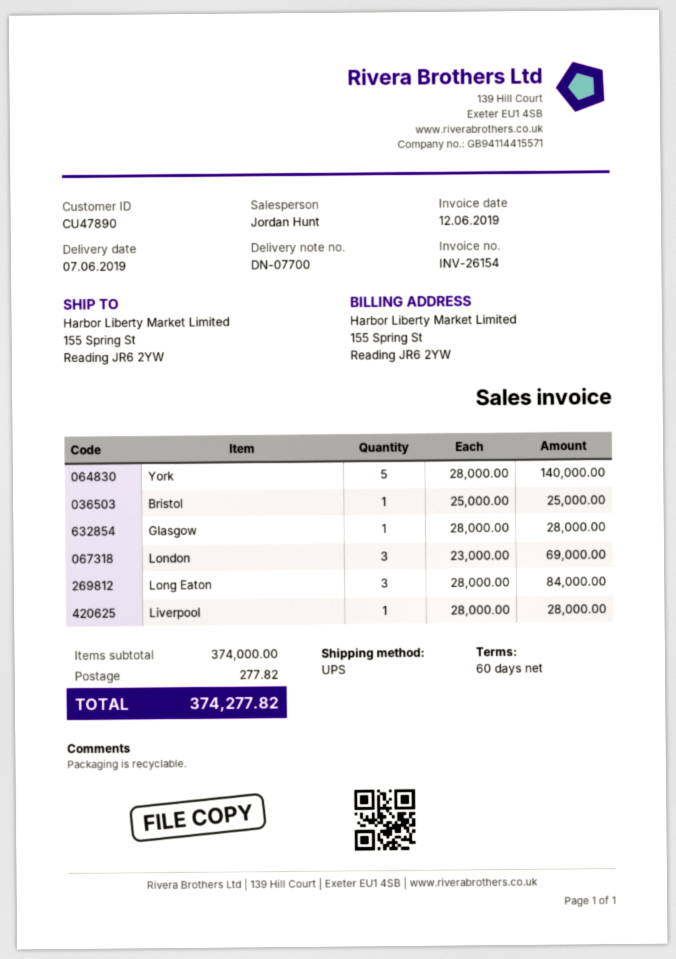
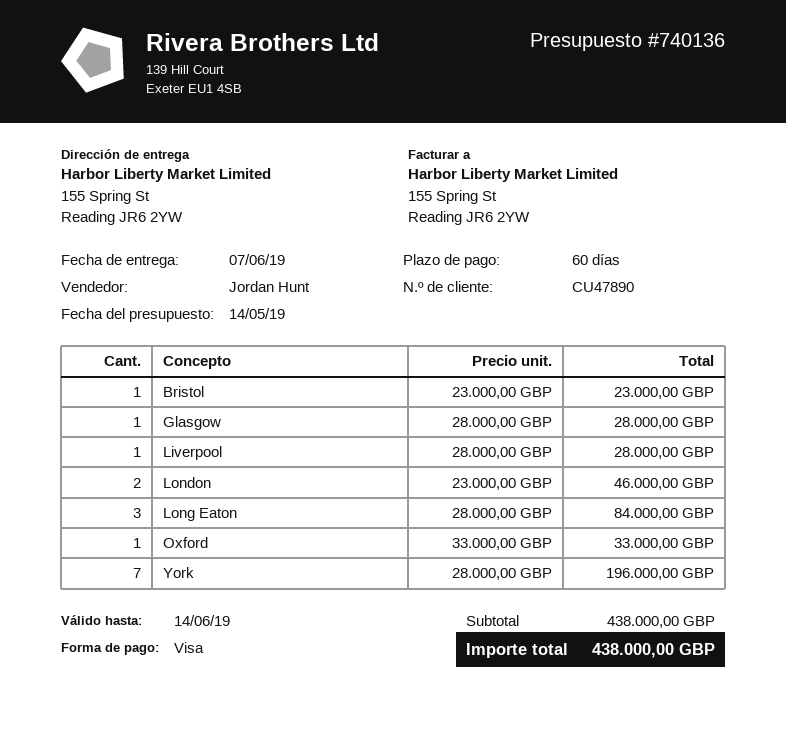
York: 5 x 28000.00 = 140000.00 -> 7 x 28000.00 = 196000.00
Bristol: 1 x 25000.00 = 25000.00 -> 1 x 23000.00 = 23000.00
London: 3 x 23000.00 = 69000.00 -> 2 x 23000.00 = 46000.00
Oxford: none -> 1 x 33000.00 = 33000.00
subtotal: 374000.00 -> 438000.00
shipping: 277.82 -> none
total: 374277.82 -> 438000.00

